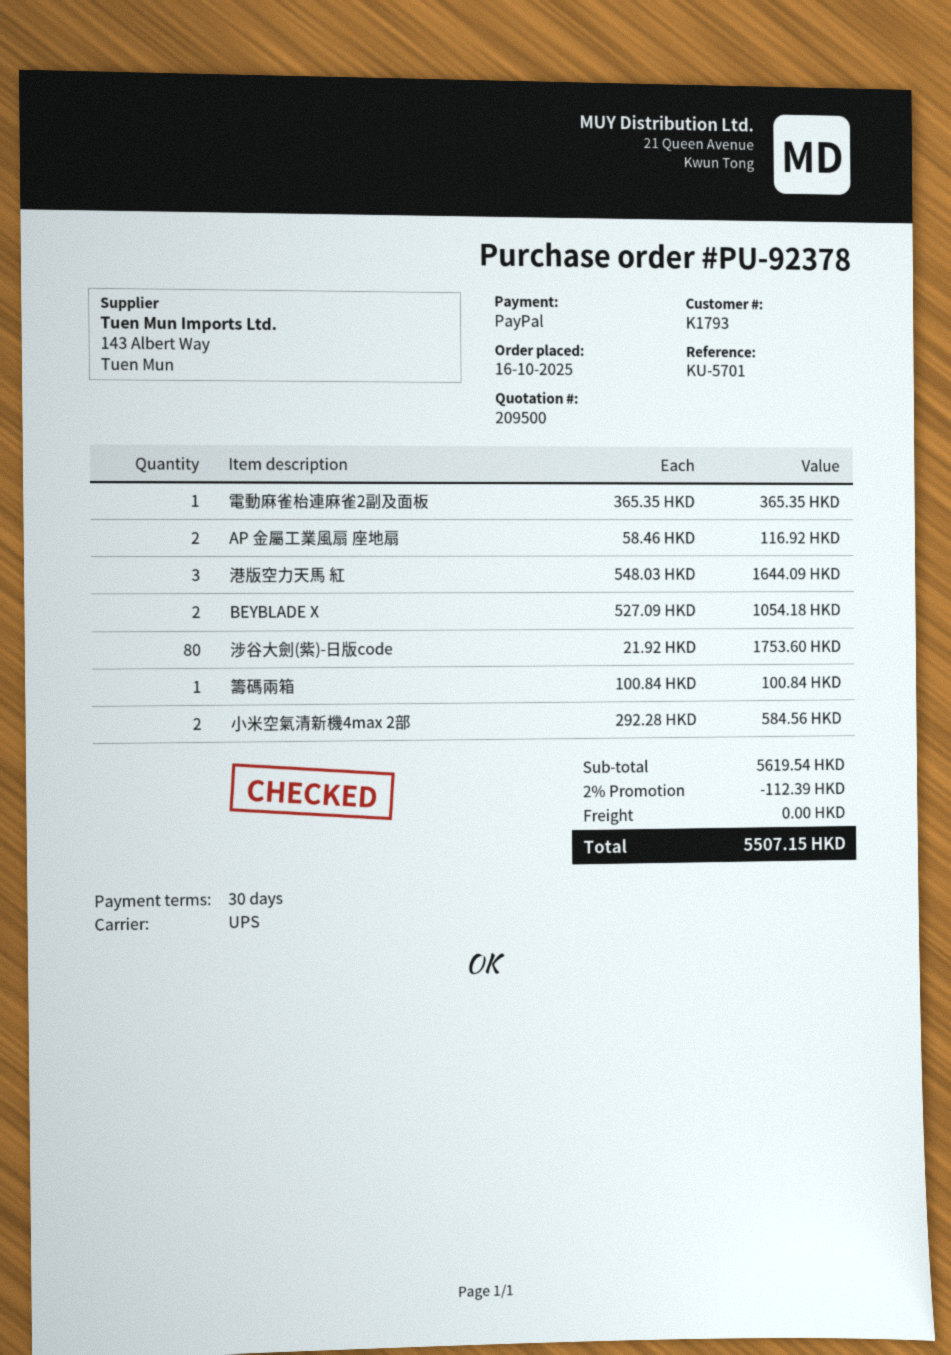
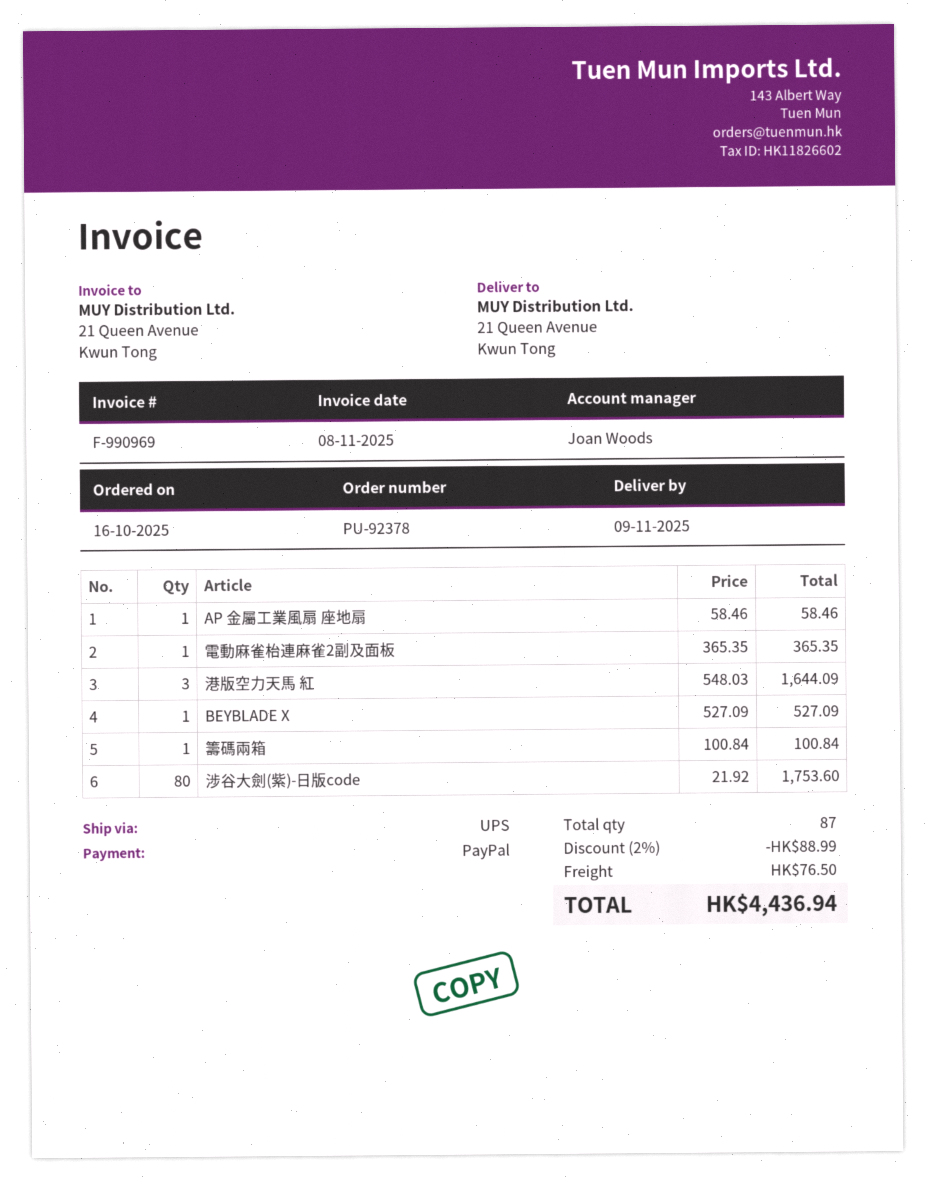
AP 金屬工業風扇 座地扇: 2 x 58.46 = 116.92 -> 1 x 58.46 = 58.46
BEYBLADE X: 2 x 527.09 = 1054.18 -> 1 x 527.09 = 527.09
小米空氣清新機4max 2部: 2 x 292.28 = 584.56 -> none
discount: 2% = 112.39 -> 2% = 88.99
shipping: 0.00 -> 76.50
total: 5507.15 -> 4436.94

